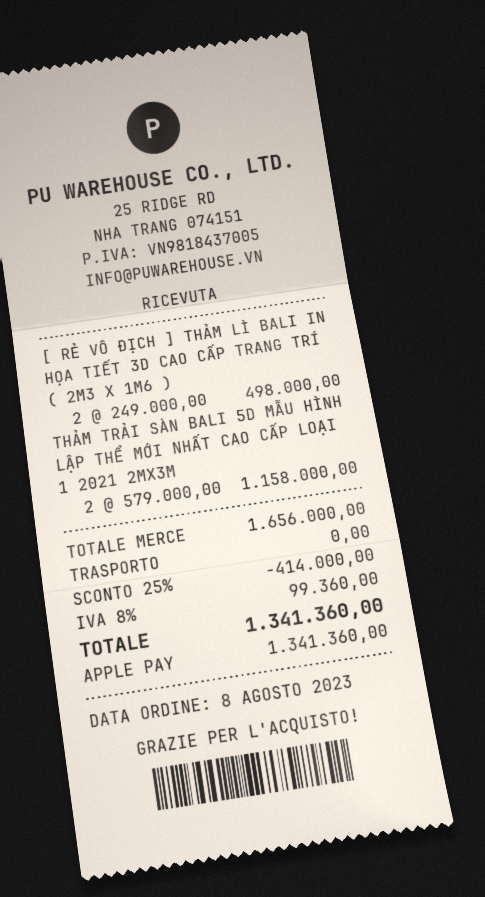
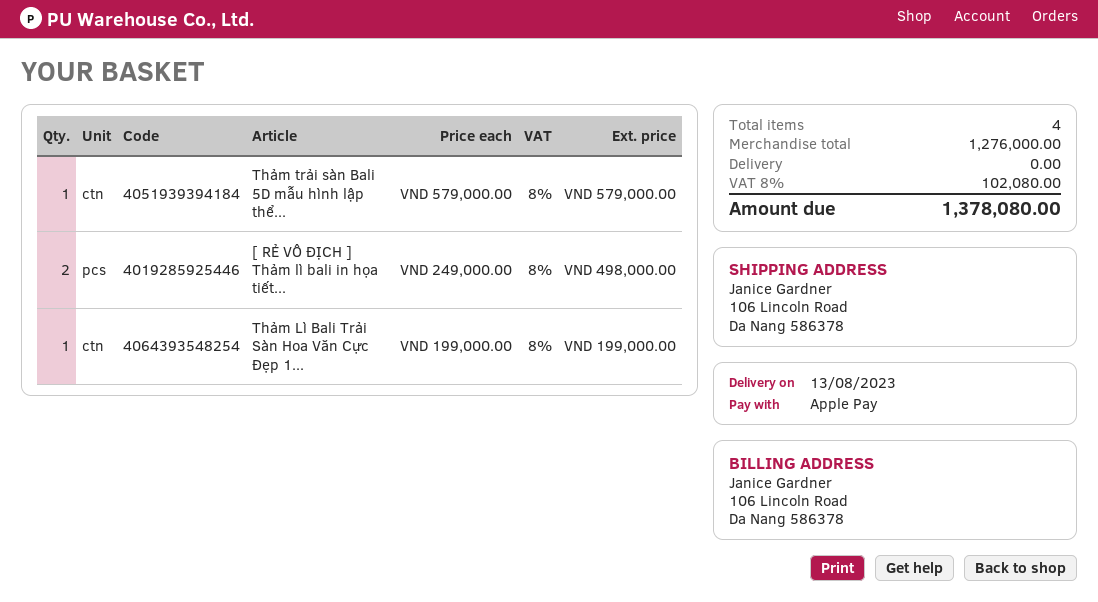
THẢM TRẢI SÀN BALI 5D MẪU HÌNH LẬP THỂ MỚI NHẤT CAO CẤP LOẠI 1 2021 2MX3M: 2 x 579000.00 = 1158000.00 -> 1 x 579000.00 = 579000.00
Thảm Lì Bali Trải Sàn Hoa Văn Cực Đẹp 1...: none -> 1 x 199000.00 = 199000.00
subtotal: 1656000.00 -> 1276000.00
discount: 25% = 414000.00 -> none
tax: 8% = 99360.00 -> 8% = 102080.00
total: 1341360.00 -> 1378080.00

